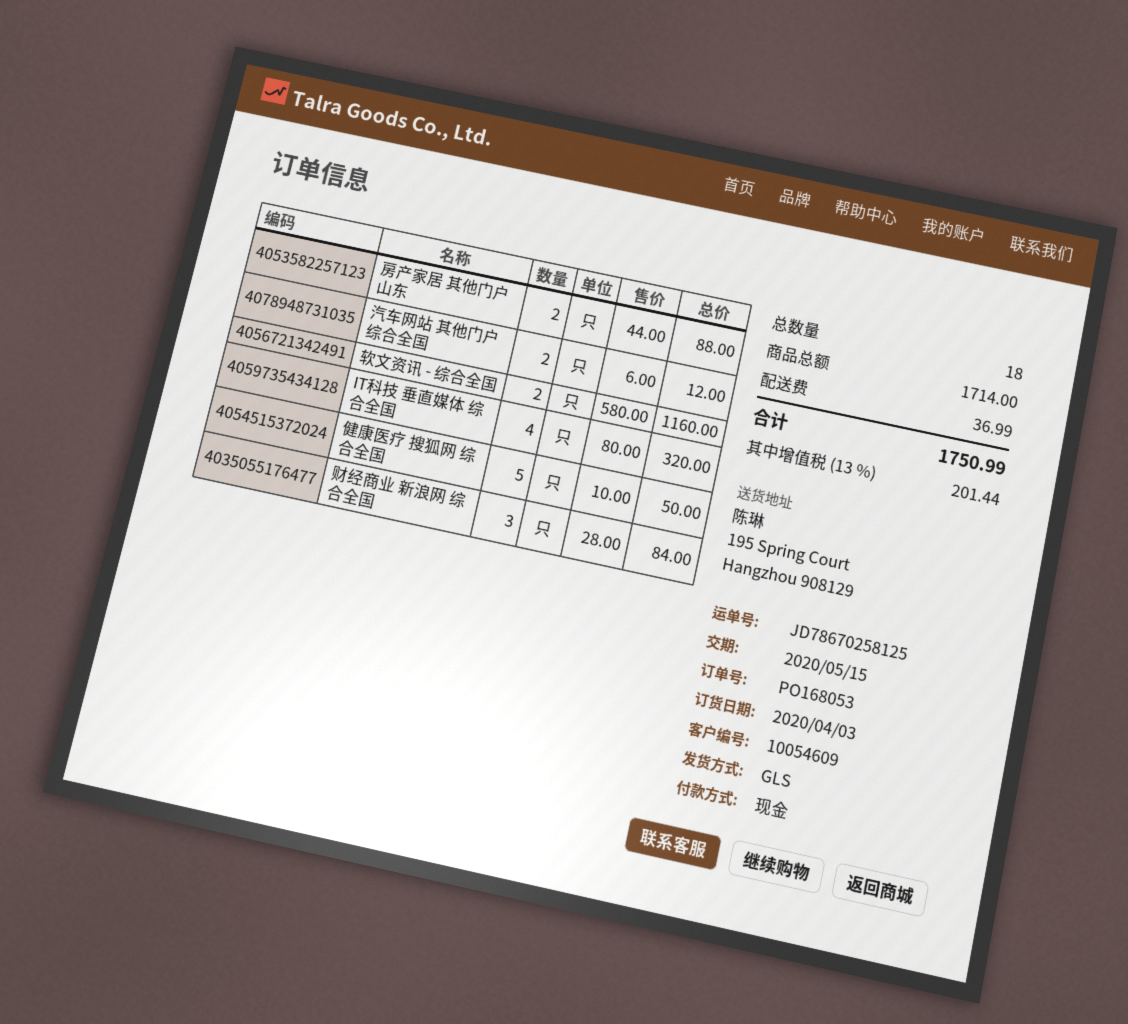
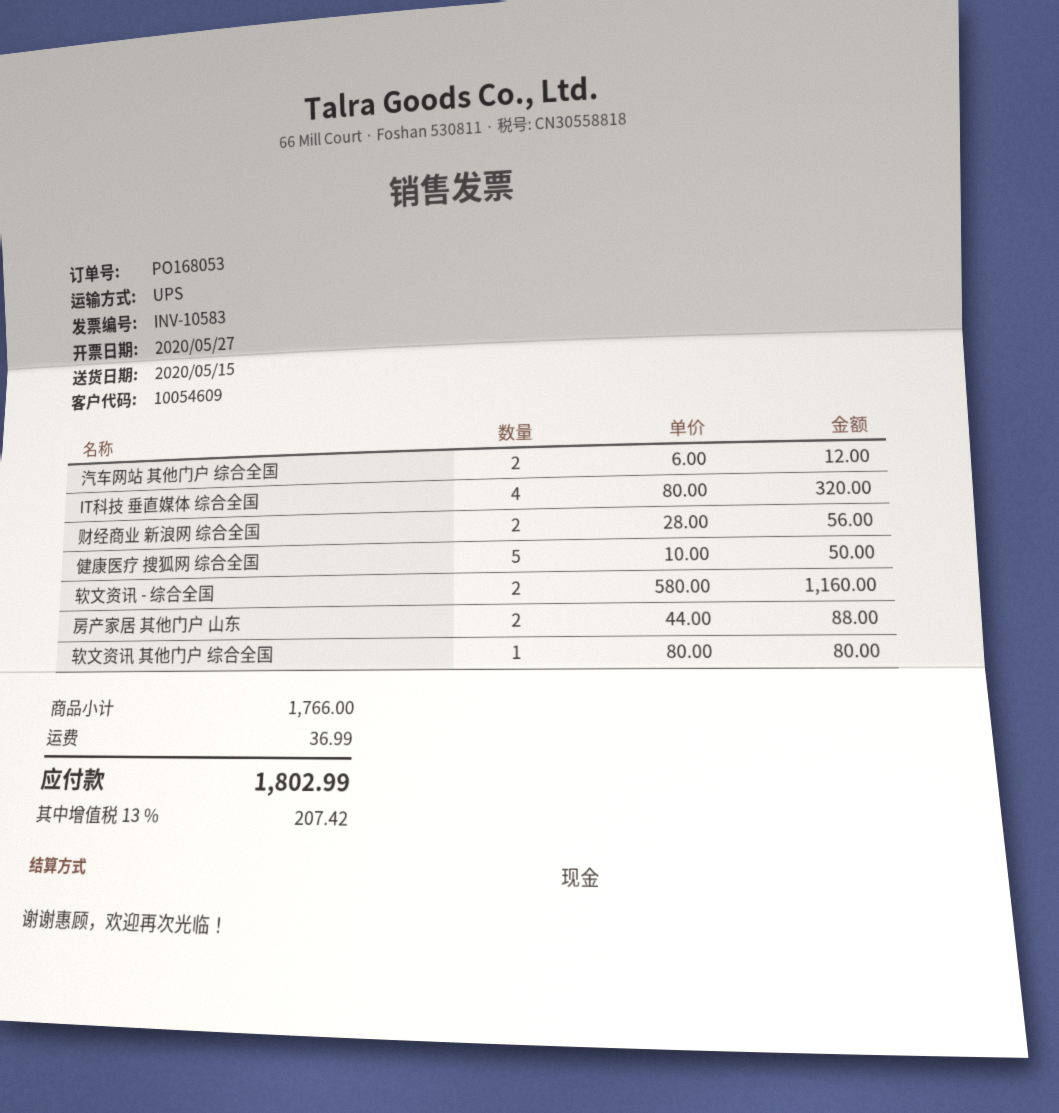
shipping method: GLS -> UPS
财经商业 新浪网 综合全国: 3 x 28.00 = 84.00 -> 2 x 28.00 = 56.00
软文资讯 其他门户 综合全国: none -> 1 x 80.00 = 80.00
subtotal: 1714.00 -> 1766.00
tax: 13% = 201.44 -> 13% = 207.42
total: 1750.99 -> 1802.99

